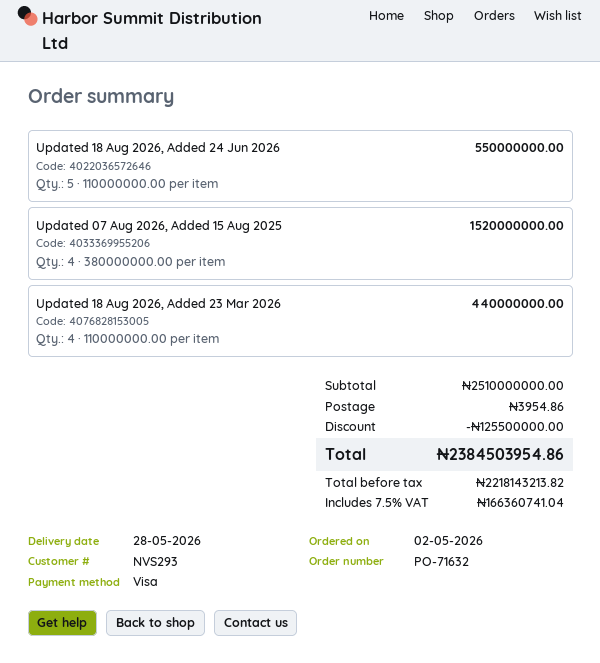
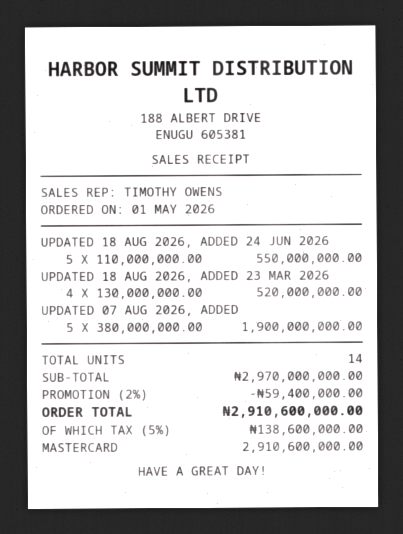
order date: 2026-05-02 -> 2026-05-01
payment method: Visa -> Mastercard
Updated 07 Aug 2026, Added 15 Aug 2025: 4 x 380000000.00 = 1520000000.00 -> 5 x 380000000.00 = 1900000000.00
Updated 18 Aug 2026, Added 23 Mar 2026: 4 x 110000000.00 = 440000000.00 -> 4 x 130000000.00 = 520000000.00
subtotal: 2510000000.00 -> 2970000000.00
discount: 125500000.00 -> 59400000.00
shipping: 3954.86 -> none
tax: 7.5% = 166360741.04 -> 5% = 138600000.00
total: 2384503954.86 -> 2910600000.00

